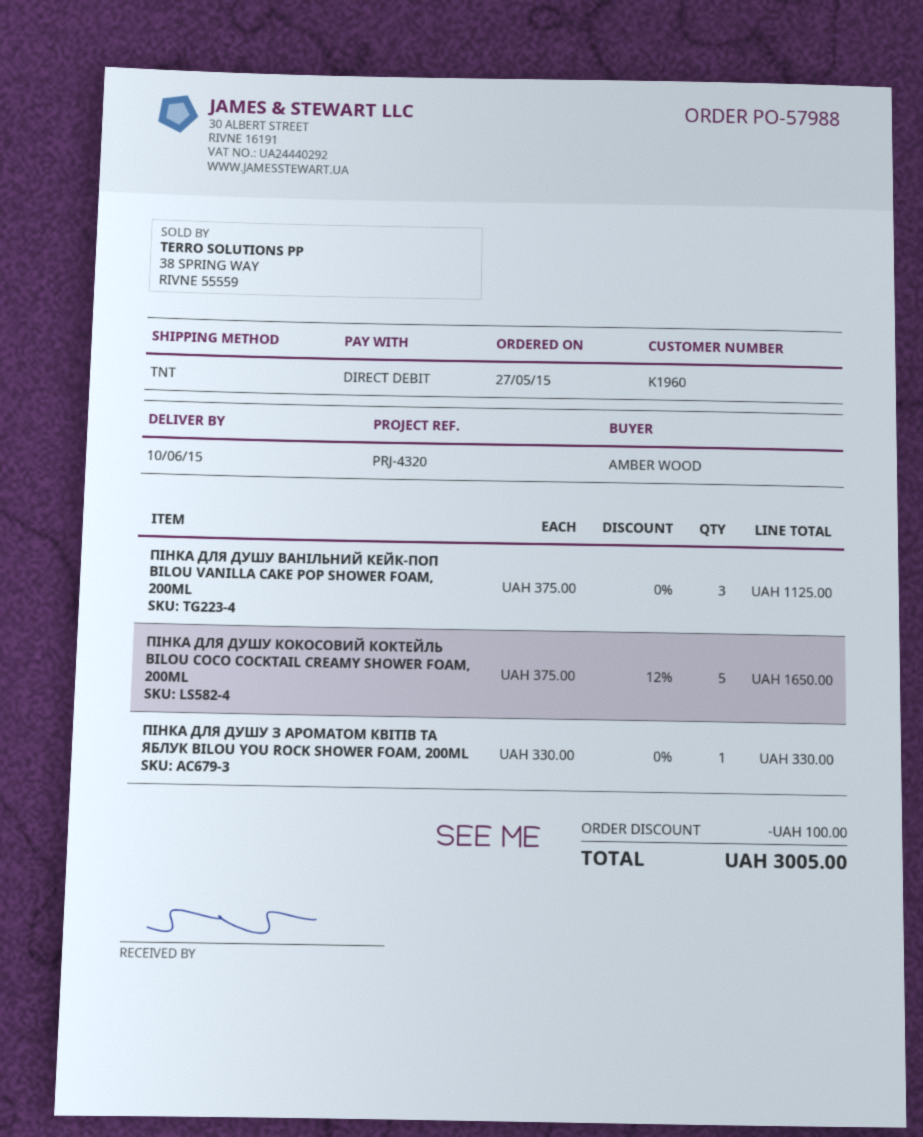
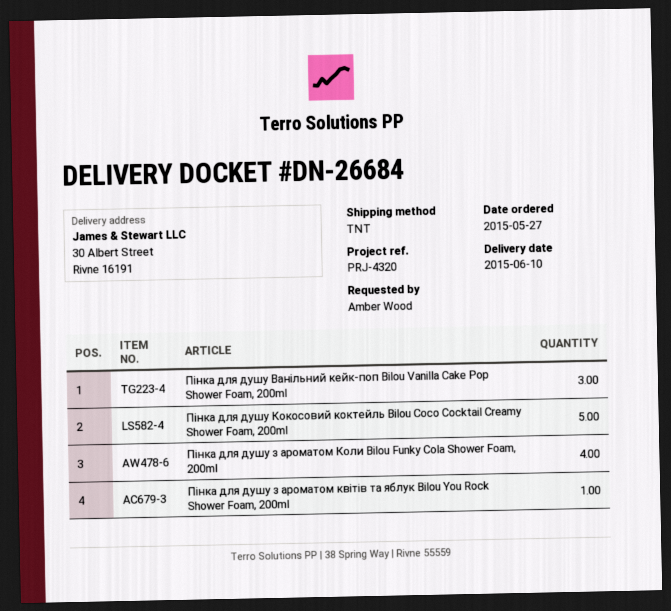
Пінка для душу з ароматом Коли Bilou Funky Cola Shower Foam, 200ml: none -> 4

